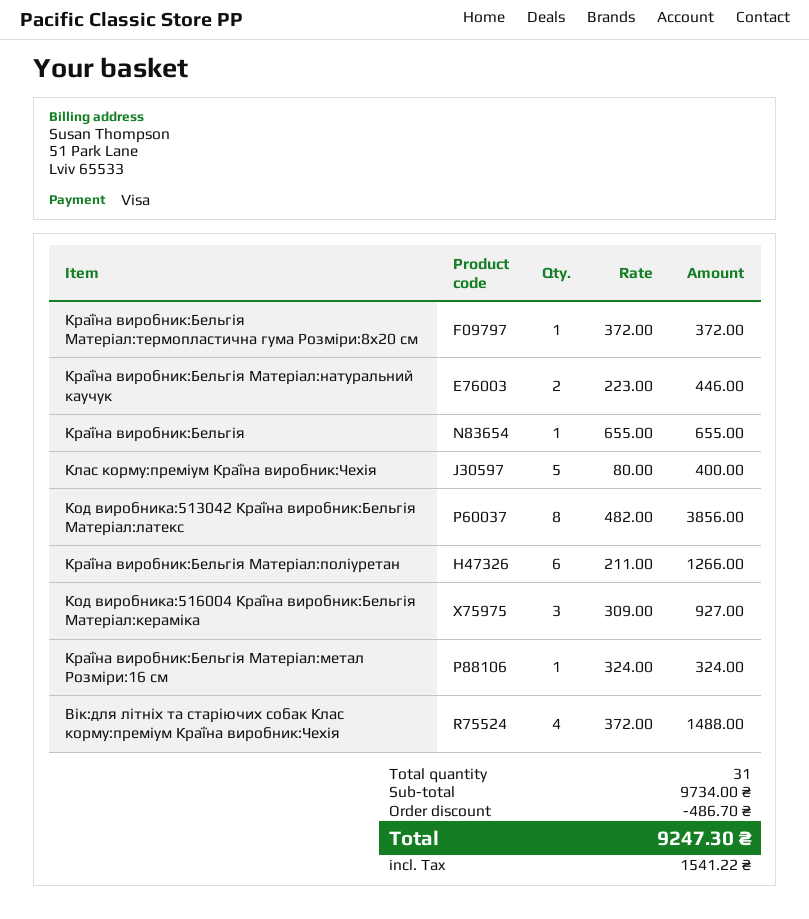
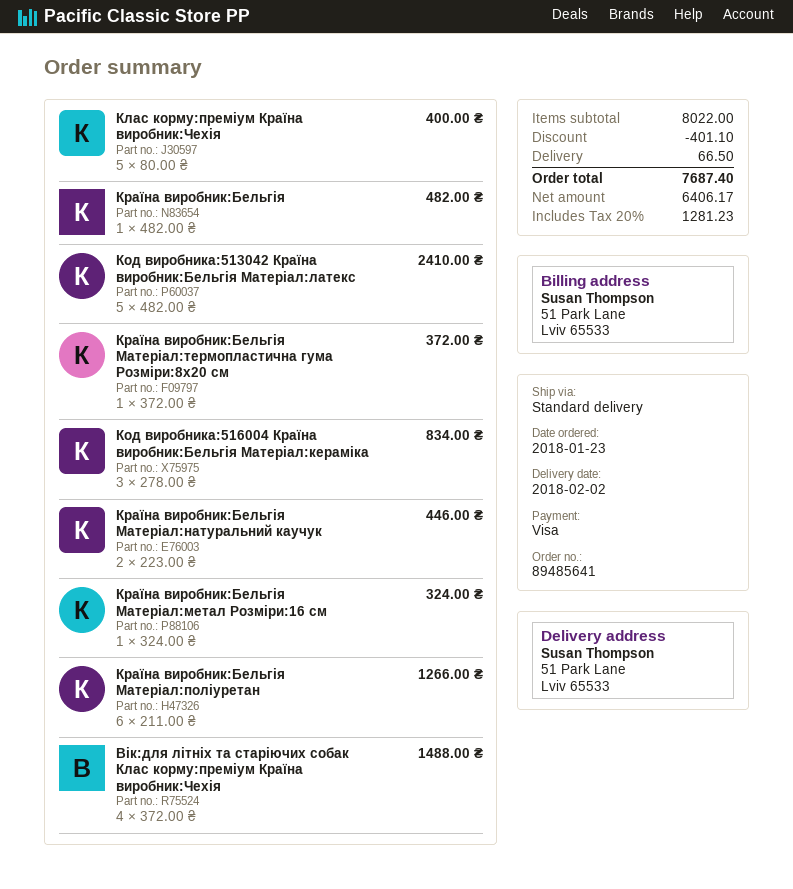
Країна виробник:Бельгія: 1 x 655.00 = 655.00 -> 1 x 482.00 = 482.00
Код виробника:513042 Країна виробник:Бельгія Матеріал:латекс: 8 x 482.00 = 3856.00 -> 5 x 482.00 = 2410.00
Код виробника:516004 Країна виробник:Бельгія Матеріал:кераміка: 3 x 309.00 = 927.00 -> 3 x 278.00 = 834.00
subtotal: 9734.00 -> 8022.00
discount: 486.70 -> 401.10
shipping: none -> 66.50
tax: 1541.22 -> 1281.23
total: 9247.30 -> 7687.40

